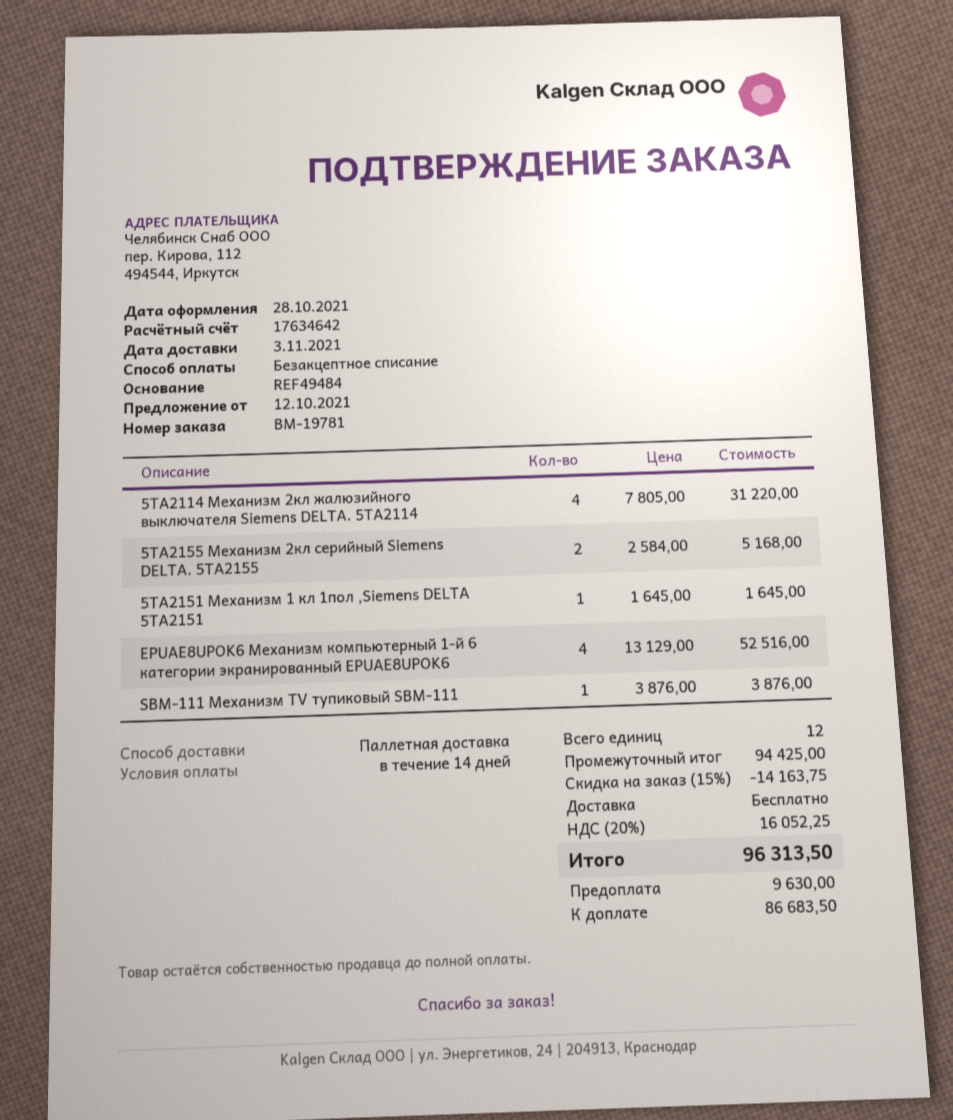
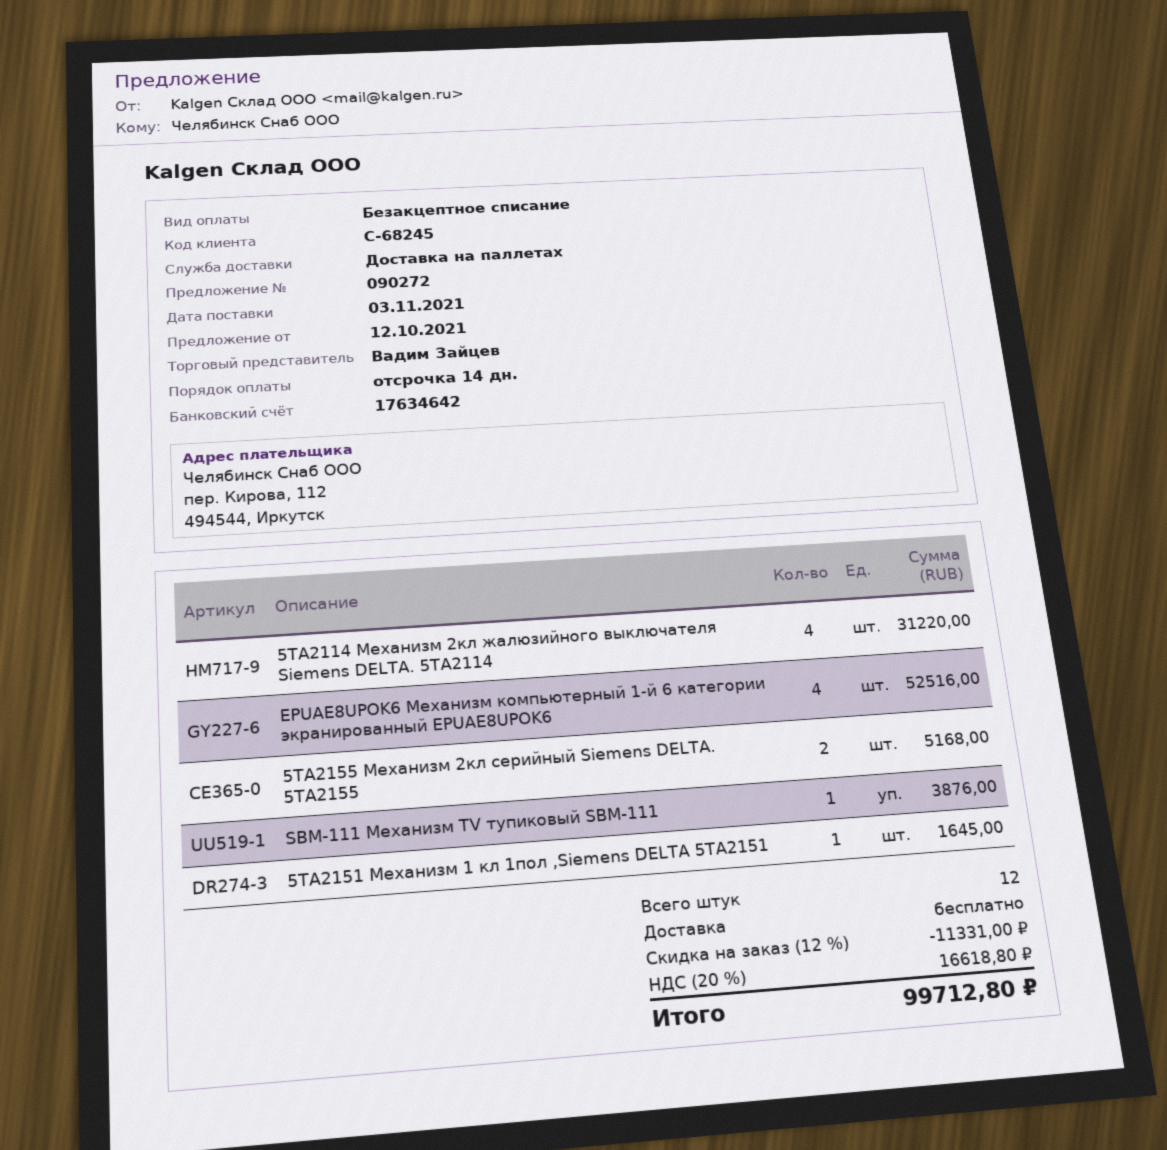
discount: 15% = 14163.75 -> 12% = 11331.00
tax: 20% = 16052.25 -> 20% = 16618.80
total: 96313.50 -> 99712.80

